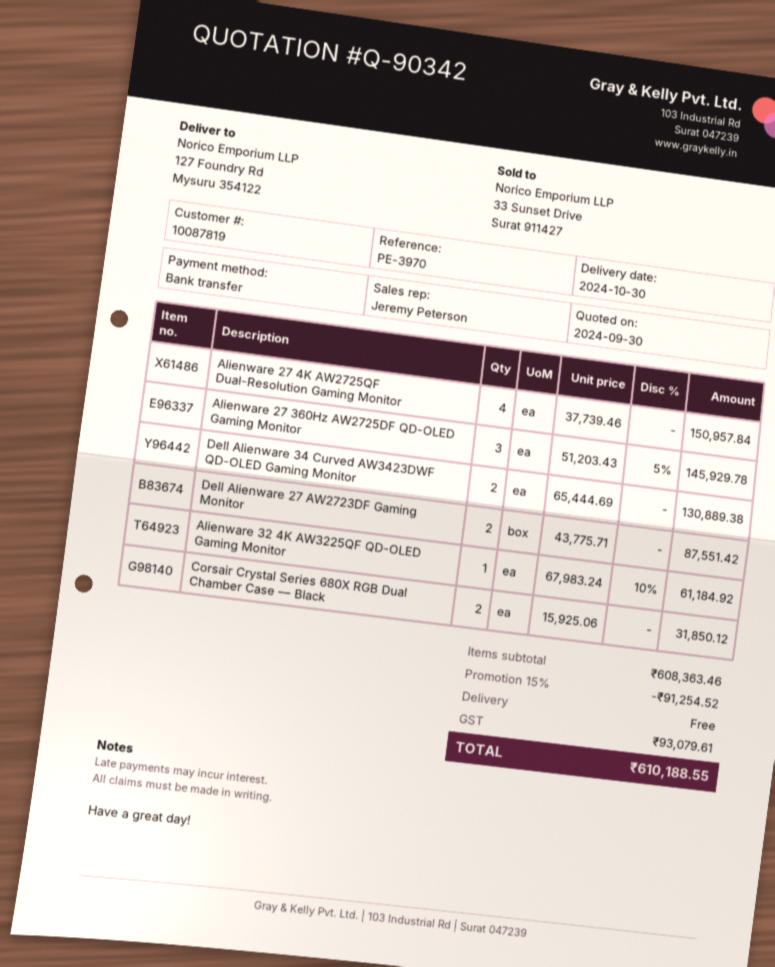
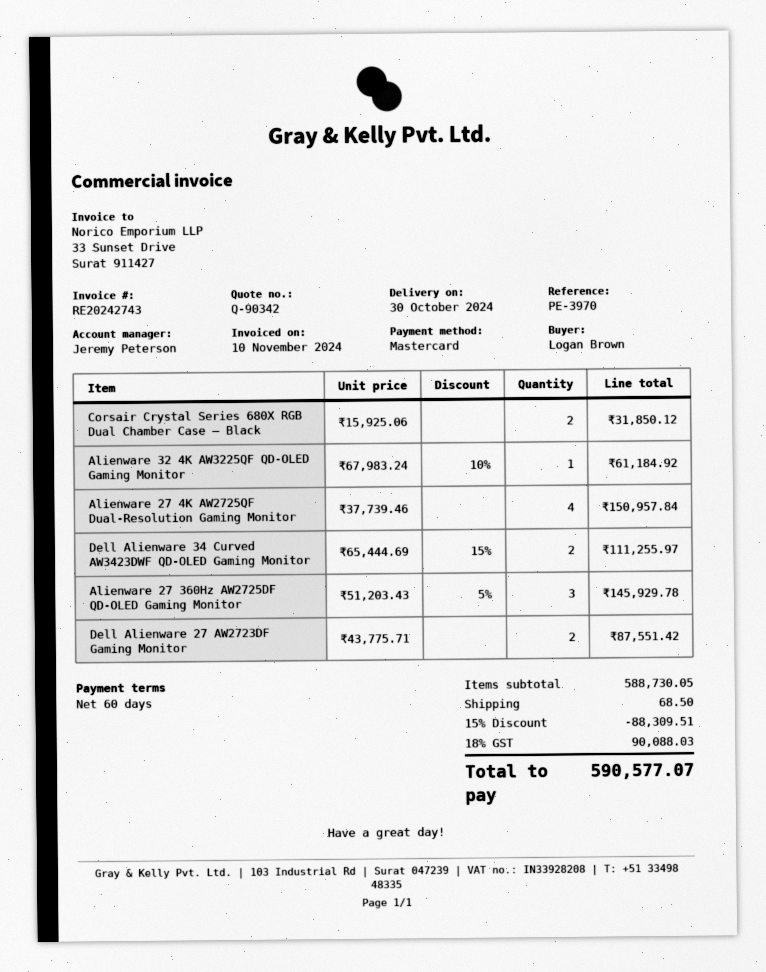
payment method: bank transfer -> Mastercard
Dell Alienware 34 Curved AW3423DWF QD-OLED Gaming Monitor: 2 x 65444.69 = 130889.38 -> 2 x 65444.69 - 15% = 111255.97
subtotal: 608363.46 -> 588730.05
discount: 15% = 91254.52 -> 15% = 88309.51
shipping: 0.00 -> 68.50
tax: 93079.61 -> 90088.03
total: 610188.55 -> 590577.07

